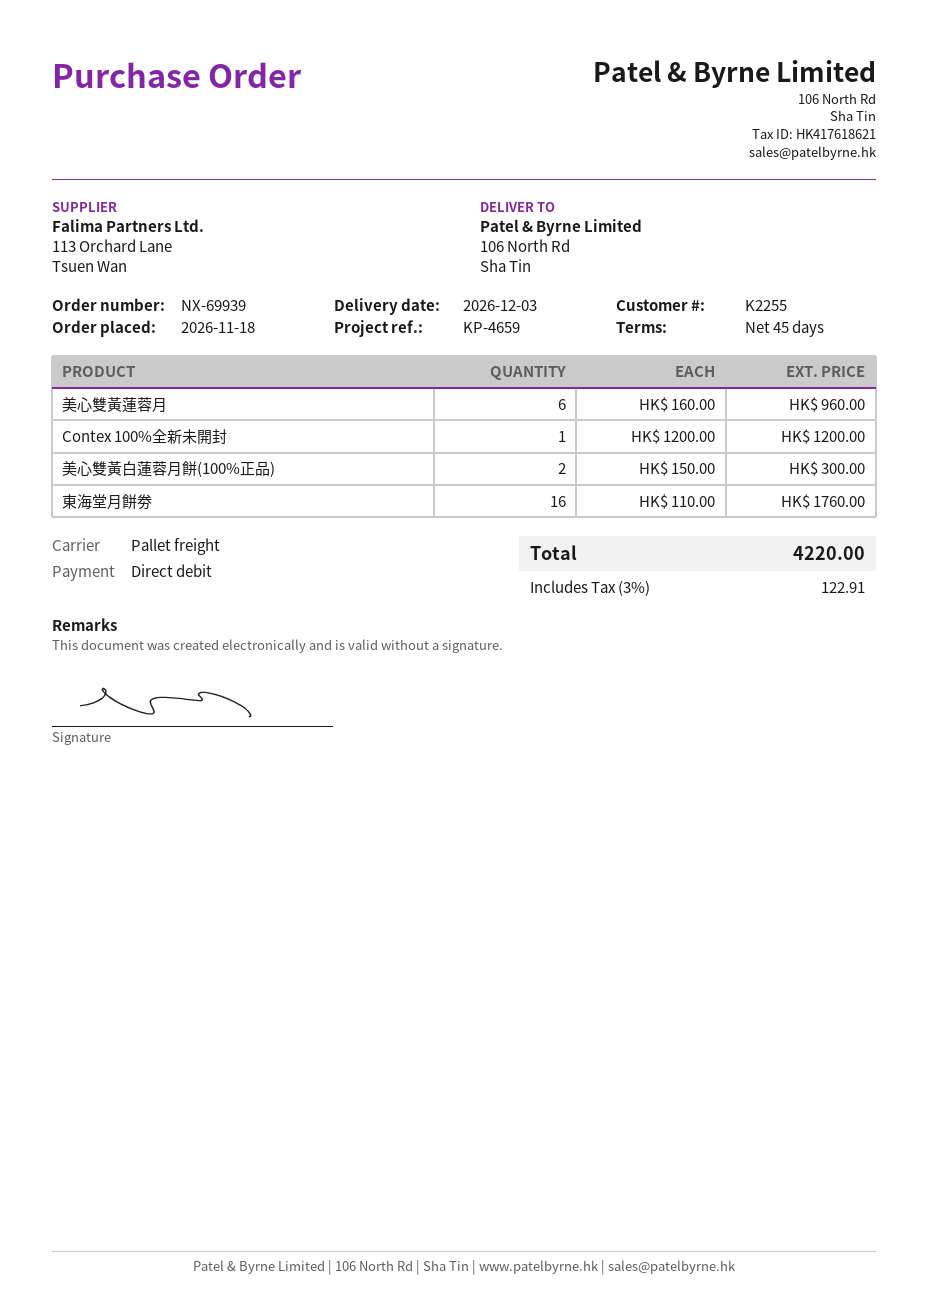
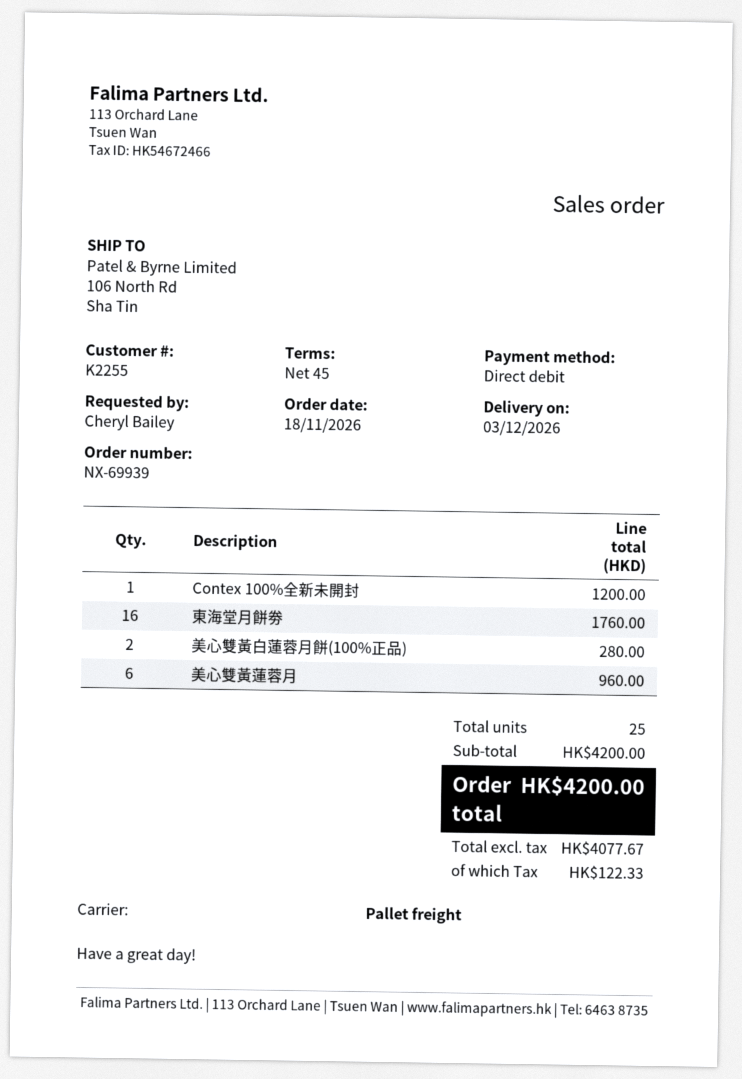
美心雙黃白蓮蓉月餅(100%正品): 2 for 300.00 -> 2 for 280.00
tax: 122.91 -> 122.33
total: 4220.00 -> 4200.00

